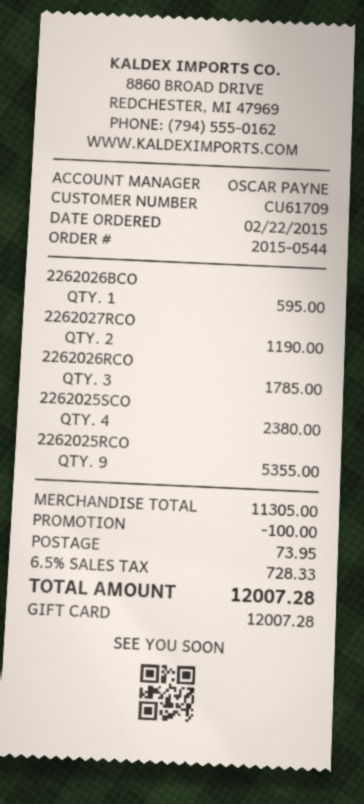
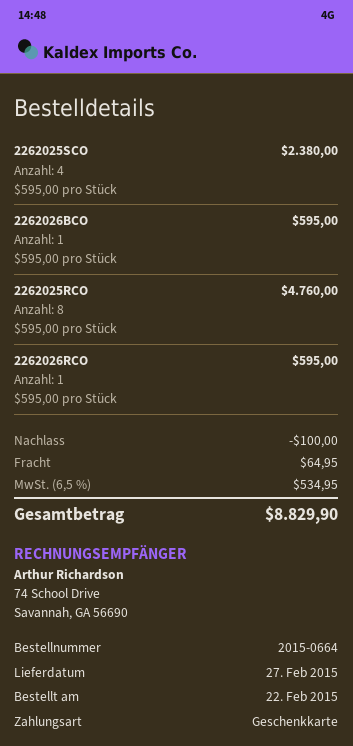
order number: 2015-0544 -> 2015-0664
2262027RCO: 2 for 1190.00 -> none
2262026RCO: 3 for 1785.00 -> 1 for 595.00
2262025RCO: 9 for 5355.00 -> 8 for 4760.00
shipping: 73.95 -> 64.95
tax: 6.5% = 728.33 -> 6.5% = 534.95
total: 12007.28 -> 8829.90

